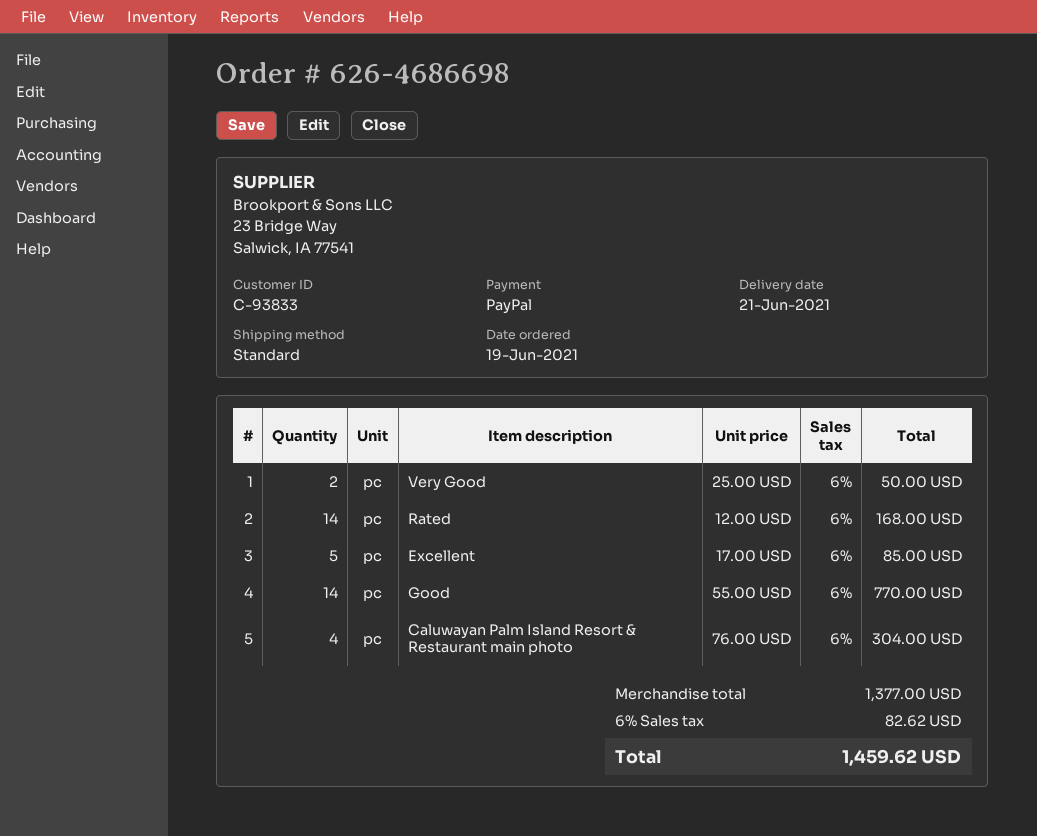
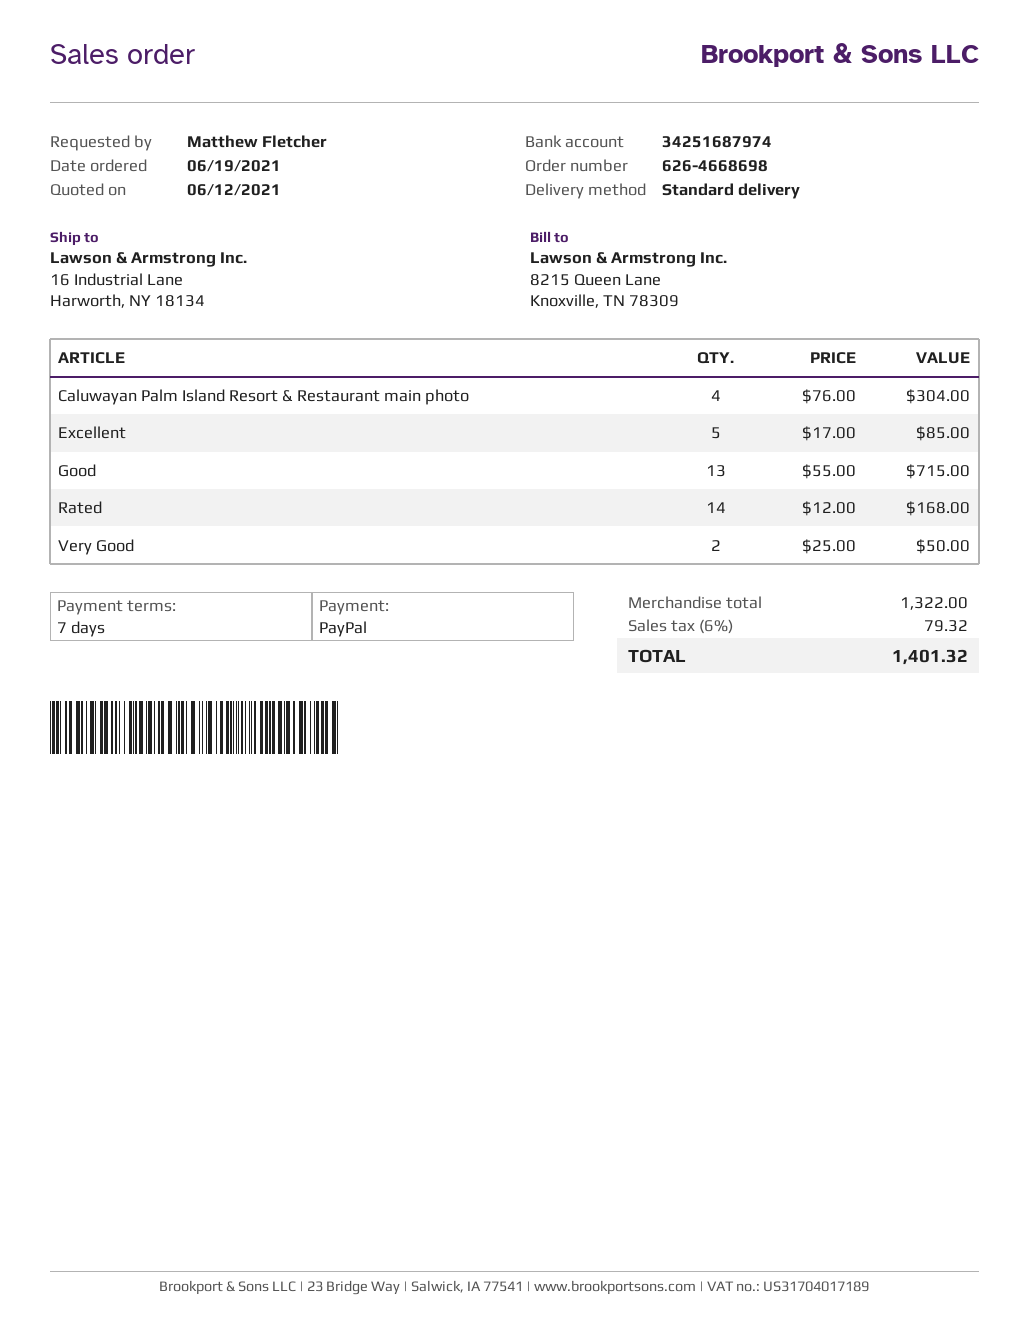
order number: 626-4686698 -> 626-4668698
Good: 14 x 55.00 = 770.00 -> 13 x 55.00 = 715.00
subtotal: 1377.00 -> 1322.00
tax: 6% = 82.62 -> 6% = 79.32
total: 1459.62 -> 1401.32

